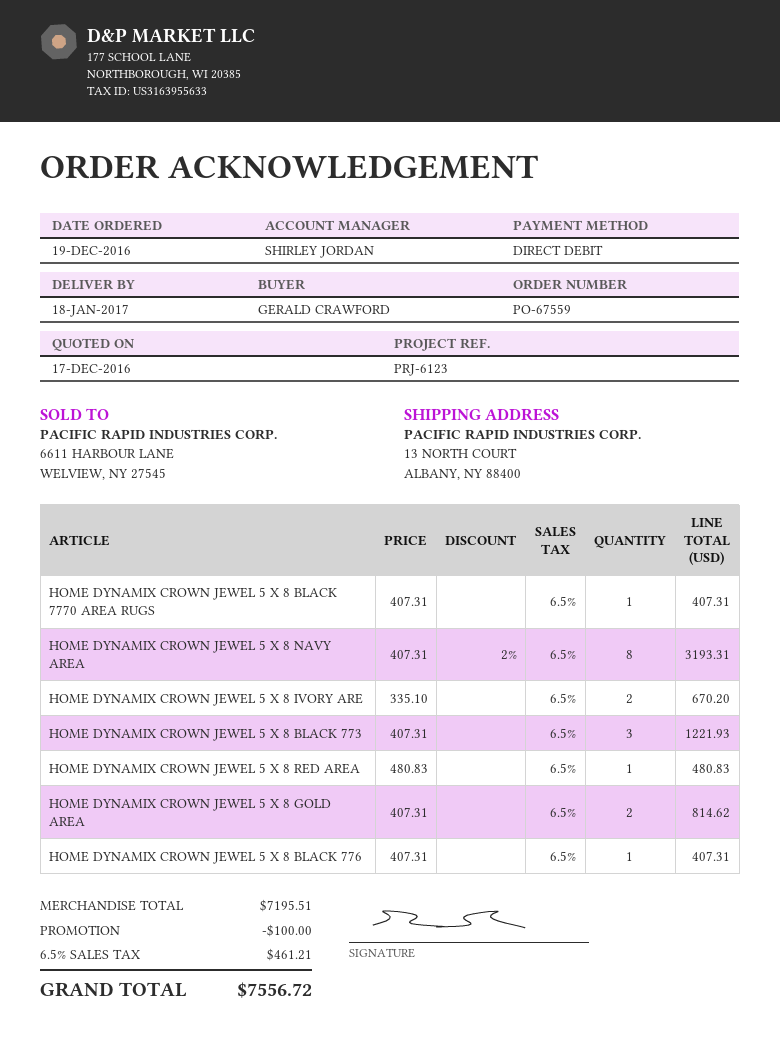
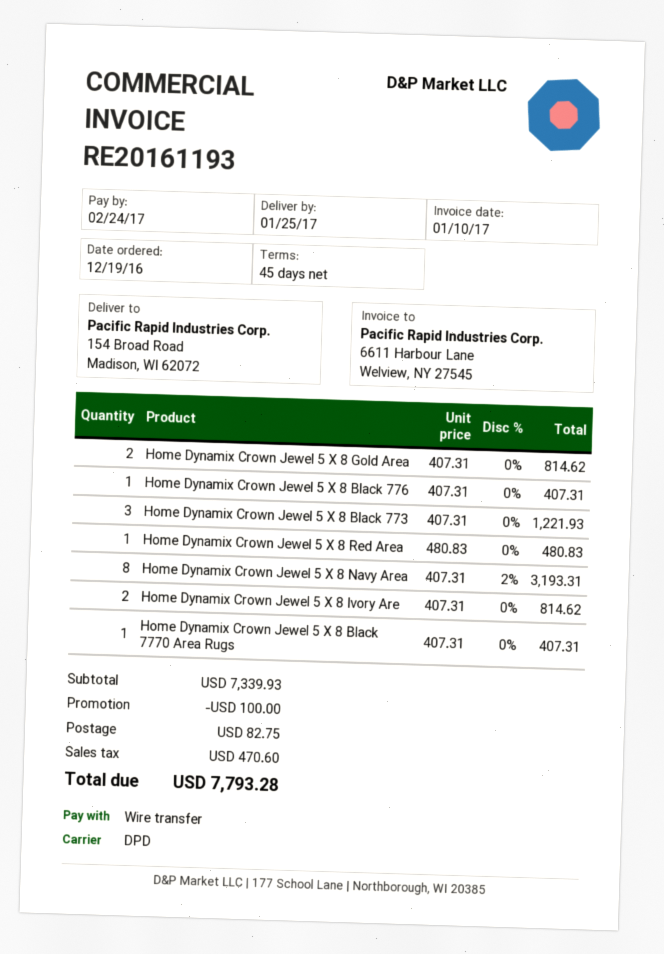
delivery date: 2017-01-18 -> 2017-01-25
payment method: direct debit -> bank transfer
ship to: 13 NORTH COURT, ALBANY, NY 88400 -> 154 Broad Road, Madison, WI 62072
HOME DYNAMIX CROWN JEWEL 5 X 8 IVORY ARE: 2 x 335.10 = 670.20 -> 2 x 407.31 = 814.62
subtotal: 7195.51 -> 7339.93
shipping: none -> 82.75
tax: 461.21 -> 470.60
total: 7556.72 -> 7793.28

